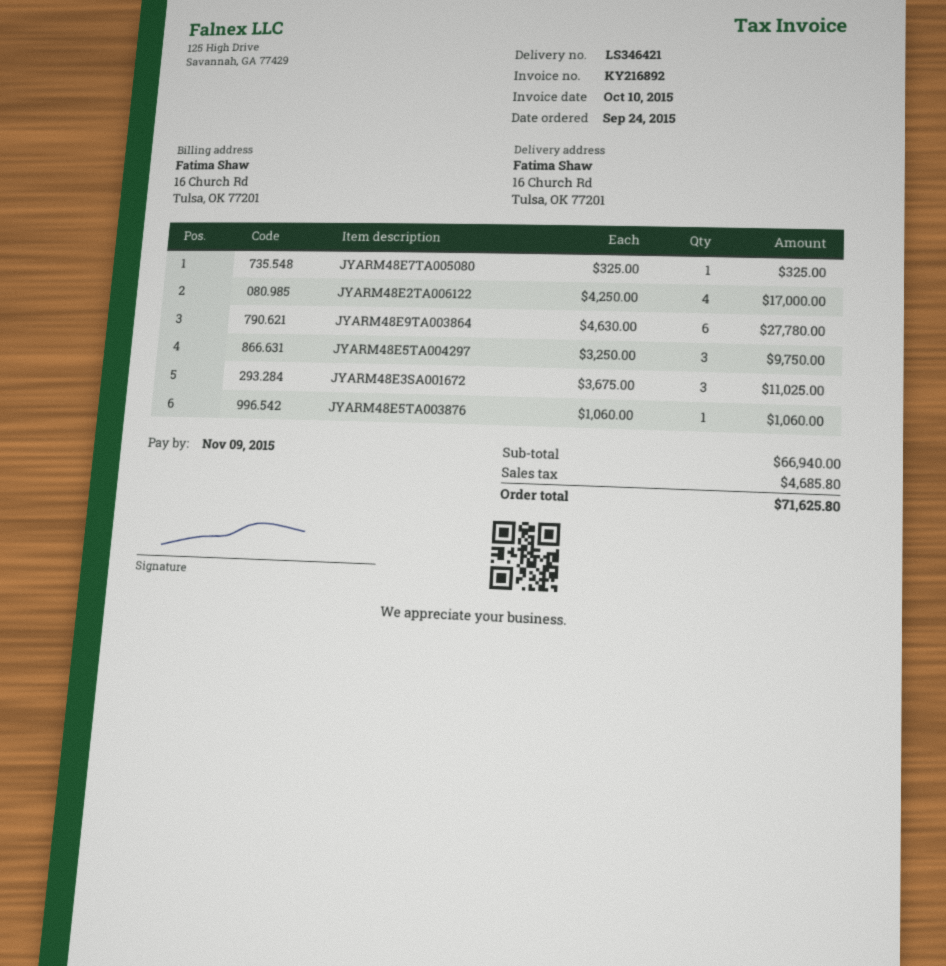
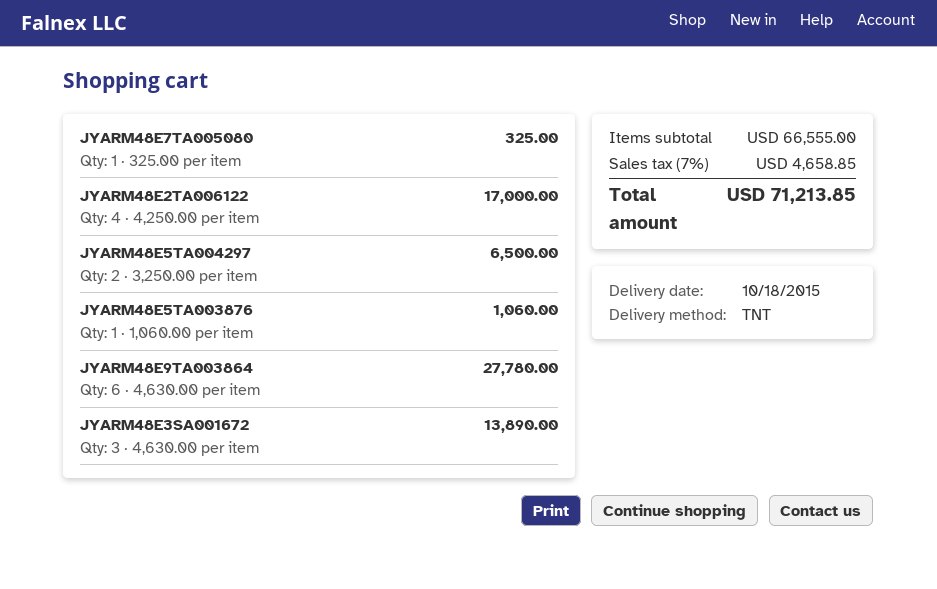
JYARM48E5TA004297: 3 x 3250.00 = 9750.00 -> 2 x 3250.00 = 6500.00
JYARM48E3SA001672: 3 x 3675.00 = 11025.00 -> 3 x 4630.00 = 13890.00
subtotal: 66940.00 -> 66555.00
tax: 4685.80 -> 4658.85
total: 71625.80 -> 71213.85

